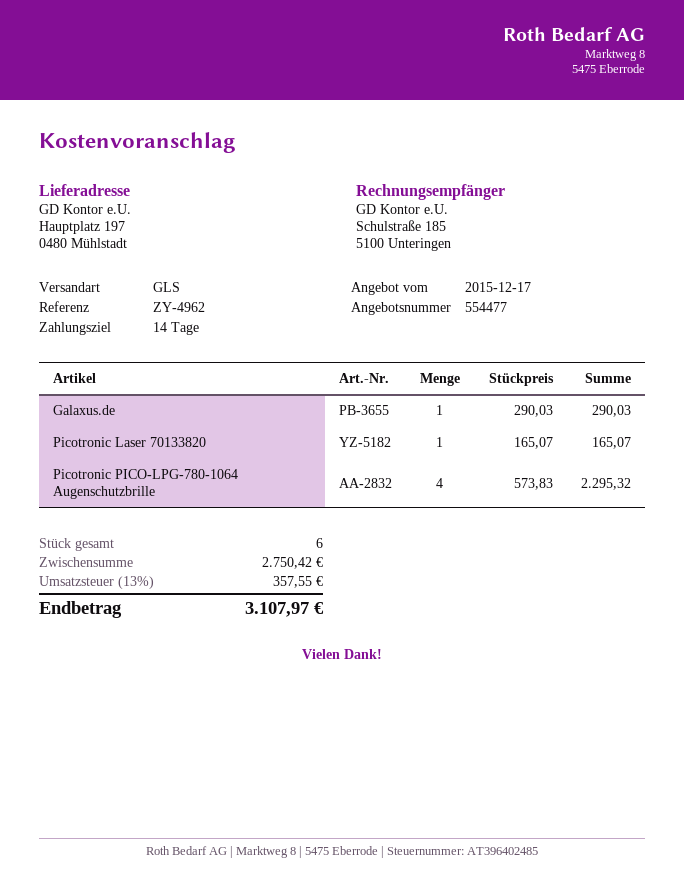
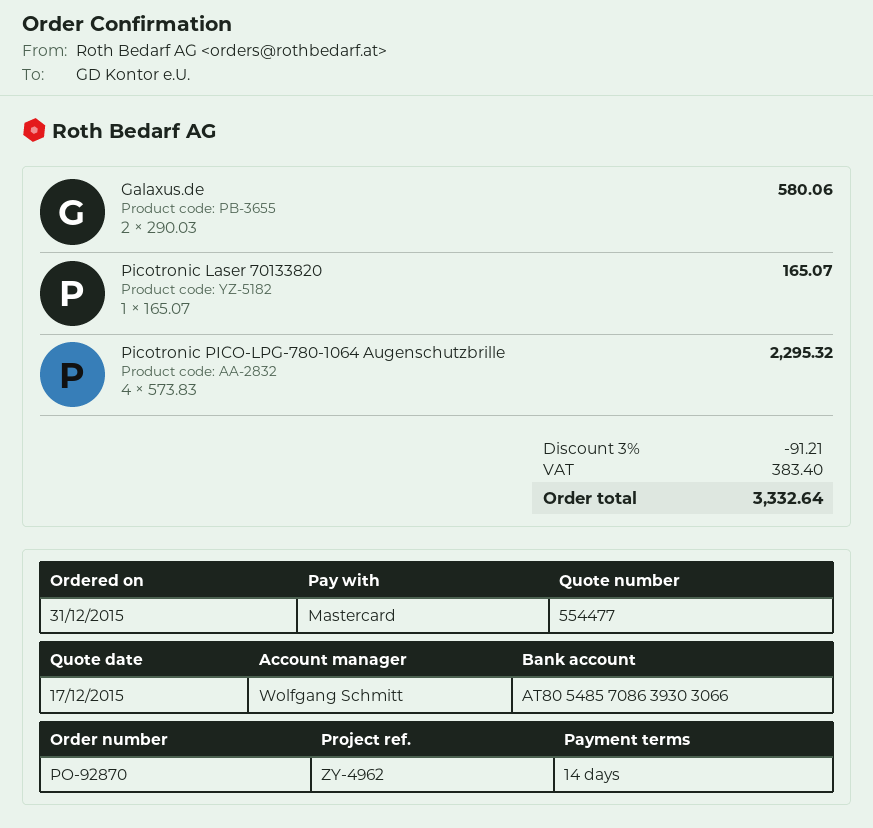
Galaxus.de: 1 x 290.03 = 290.03 -> 2 x 290.03 = 580.06
discount: none -> 3% = 91.21
tax: 357.55 -> 383.40
total: 3107.97 -> 3332.64

